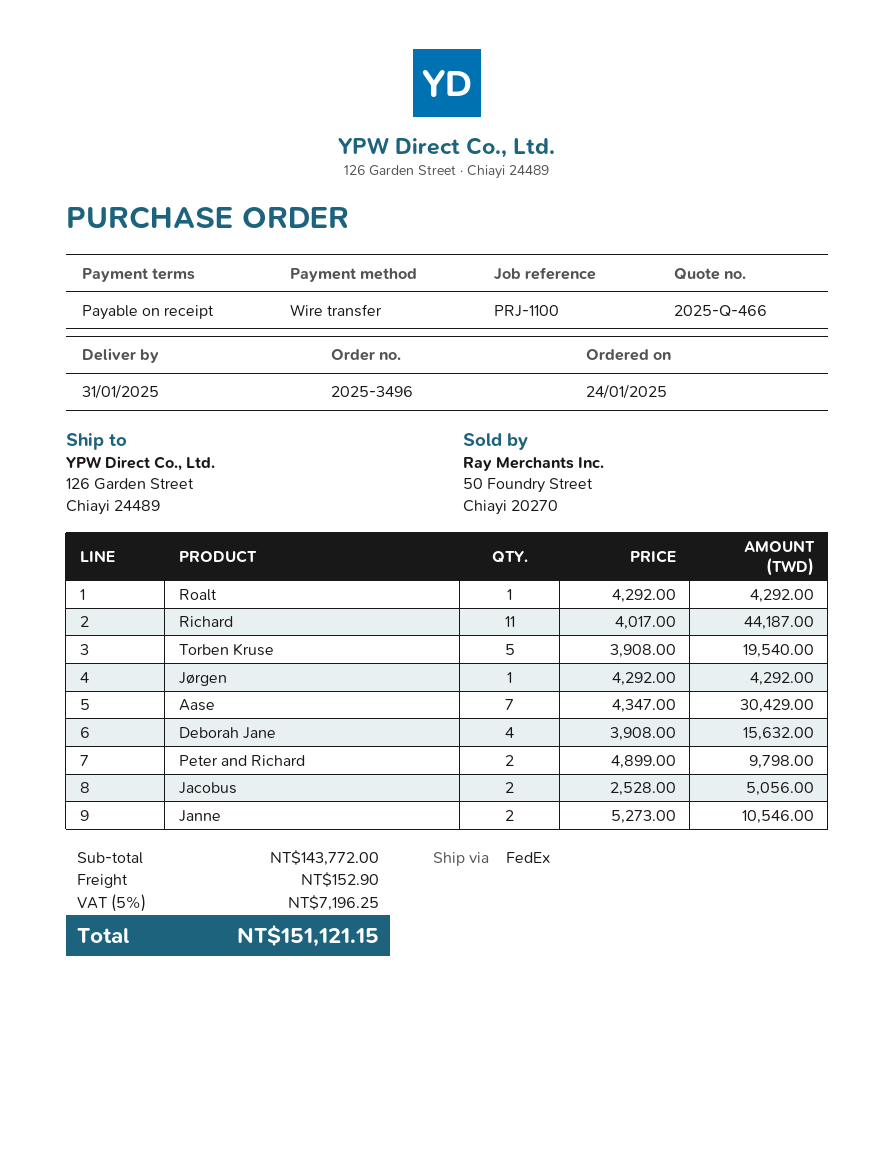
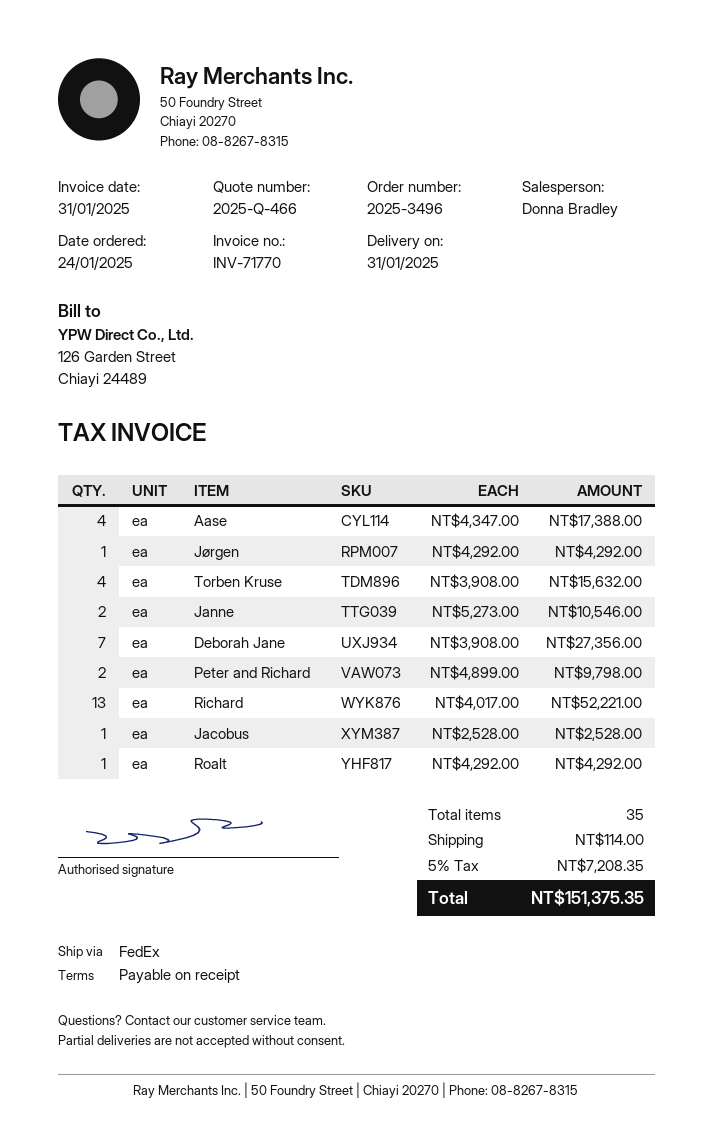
Richard: 11 x 4017.00 = 44187.00 -> 13 x 4017.00 = 52221.00
Torben Kruse: 5 x 3908.00 = 19540.00 -> 4 x 3908.00 = 15632.00
Aase: 7 x 4347.00 = 30429.00 -> 4 x 4347.00 = 17388.00
Deborah Jane: 4 x 3908.00 = 15632.00 -> 7 x 3908.00 = 27356.00
Jacobus: 2 x 2528.00 = 5056.00 -> 1 x 2528.00 = 2528.00
shipping: 152.90 -> 114.00
tax: 5% = 7196.25 -> 5% = 7208.35
total: 151121.15 -> 151375.35

